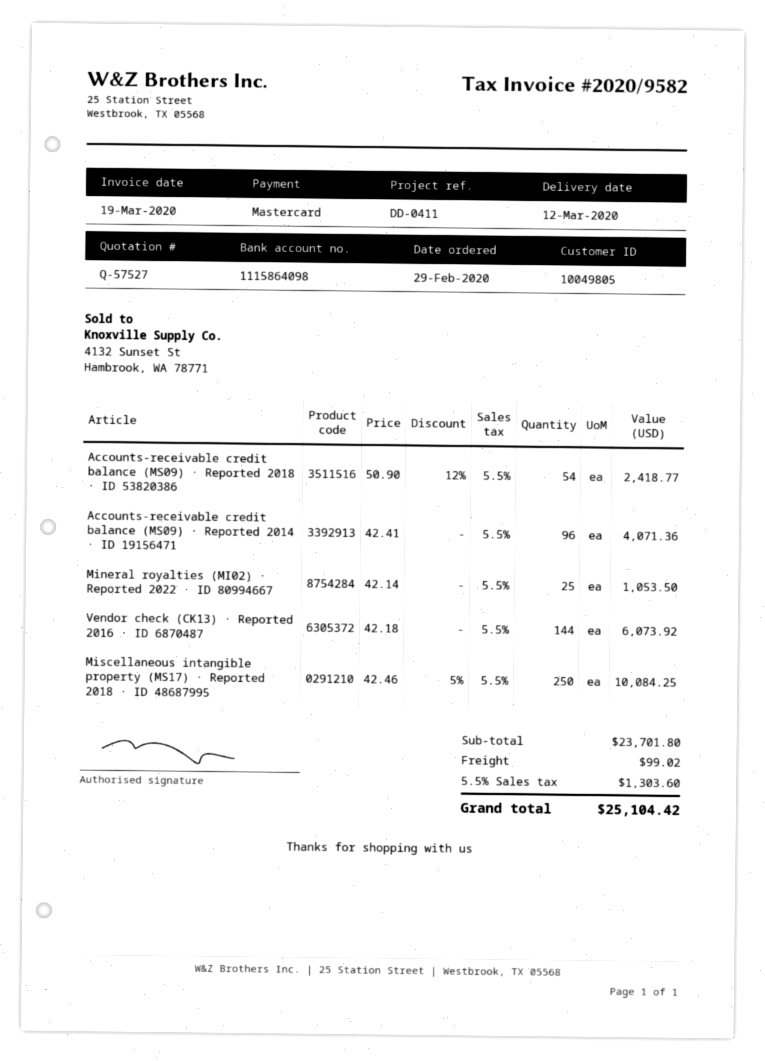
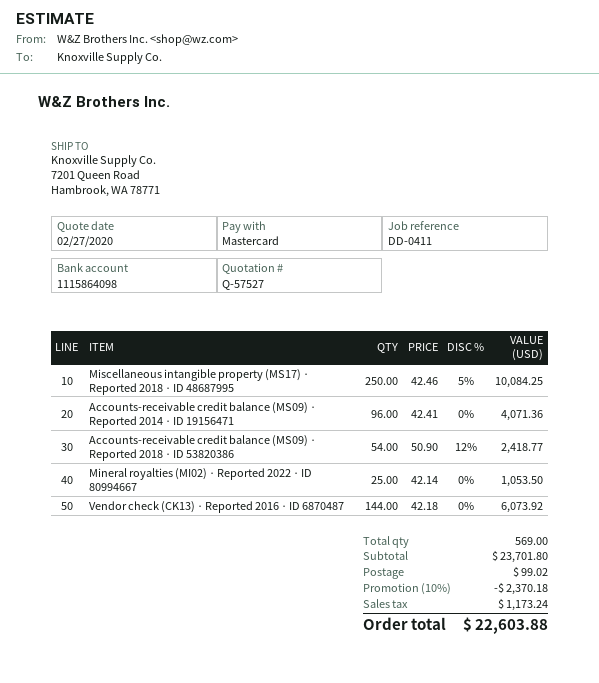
discount: none -> 10% = 2370.18
tax: 1303.60 -> 1173.24
total: 25104.42 -> 22603.88

